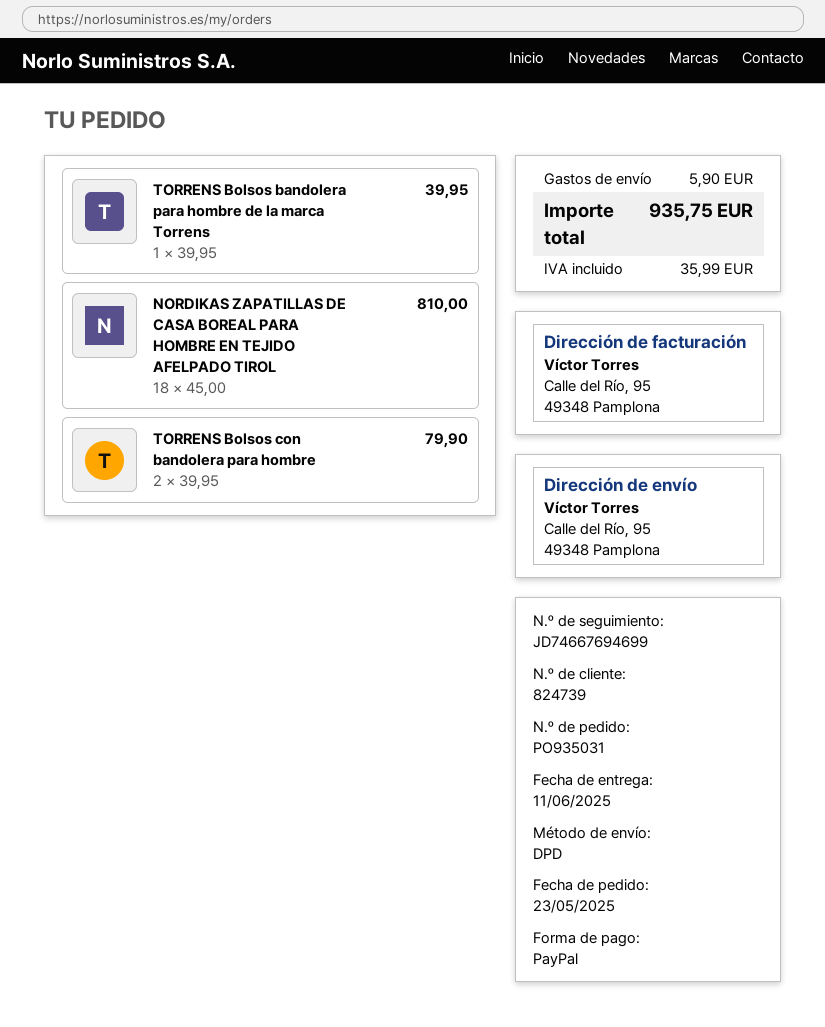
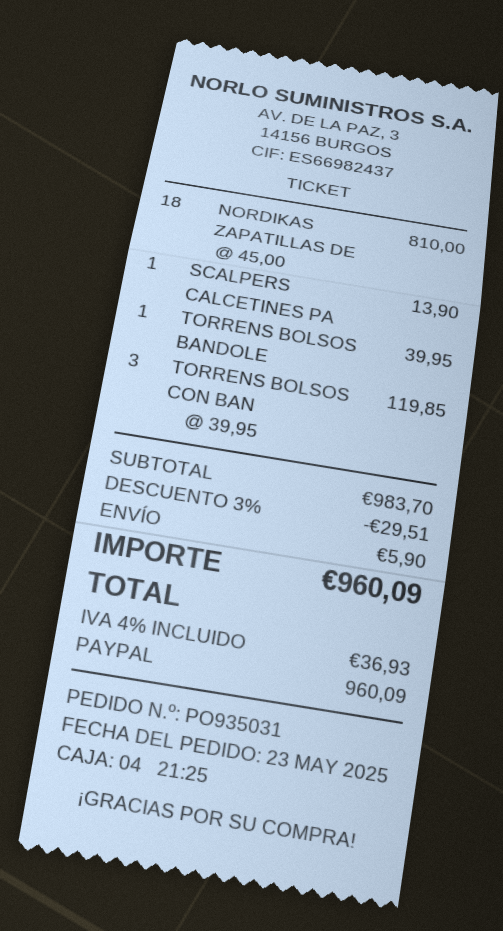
TORRENS Bolsos con bandolera para hombre: 2 x 39.95 = 79.90 -> 3 x 39.95 = 119.85
SCALPERS CALCETINES PA: none -> 1 x 13.90 = 13.90
discount: none -> 3% = 29.51
tax: 35.99 -> 36.93
total: 935.75 -> 960.09

